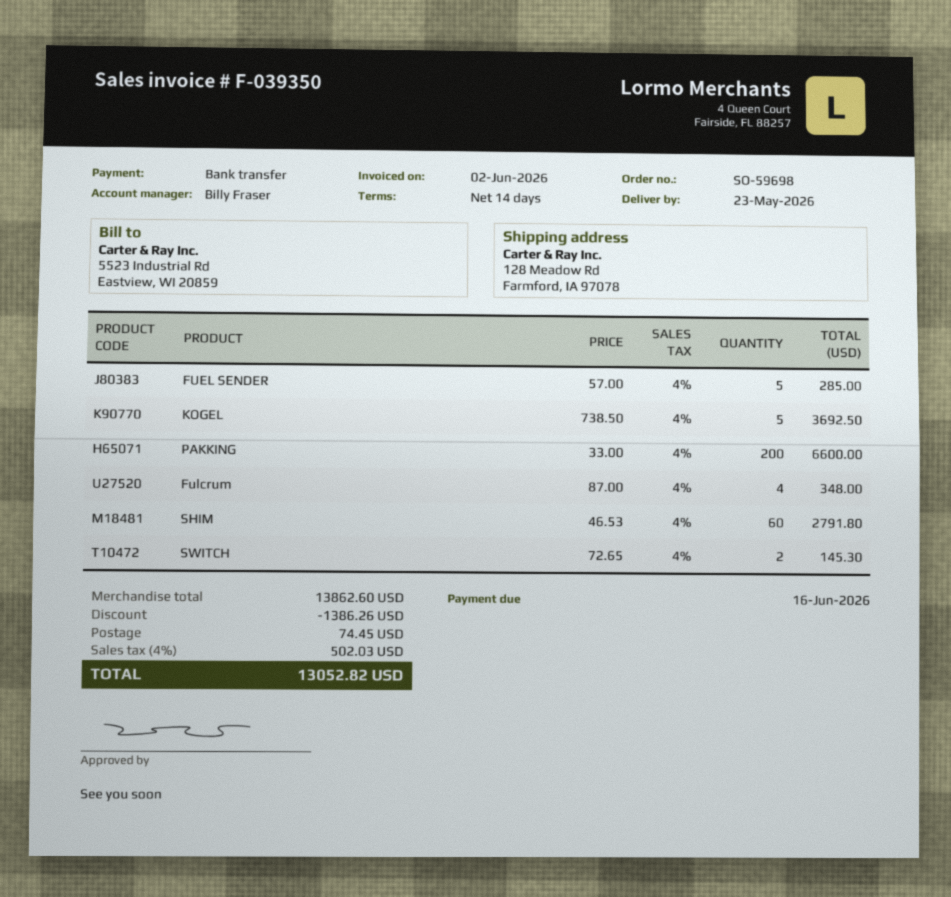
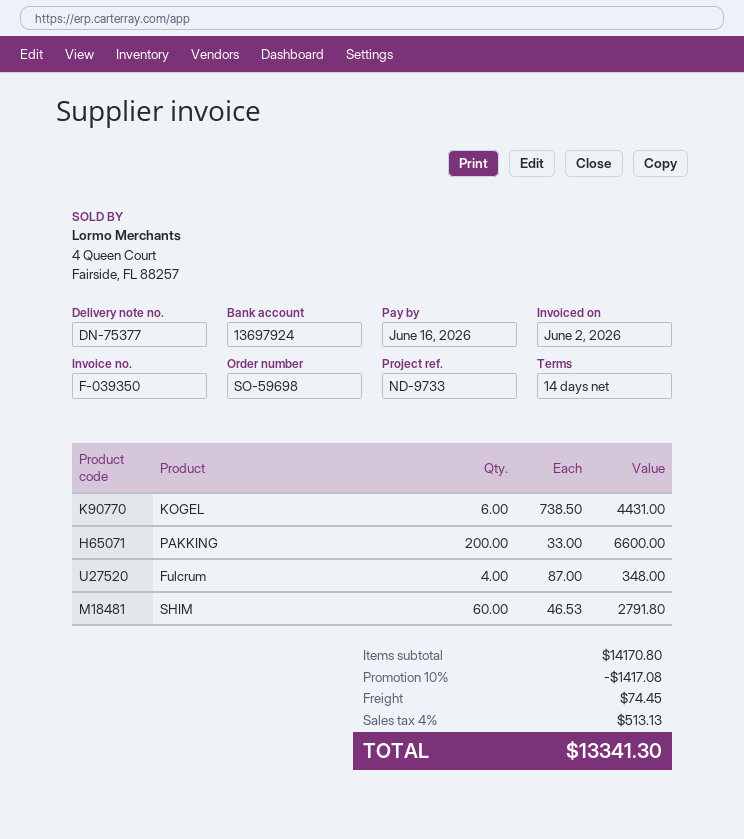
FUEL SENDER: 5 x 57.00 = 285.00 -> none
KOGEL: 5 x 738.50 = 3692.50 -> 6 x 738.50 = 4431.00
SWITCH: 2 x 72.65 = 145.30 -> none
subtotal: 13862.60 -> 14170.80
discount: 1386.26 -> 1417.08
tax: 4% = 502.03 -> 4% = 513.13
total: 13052.82 -> 13341.30

